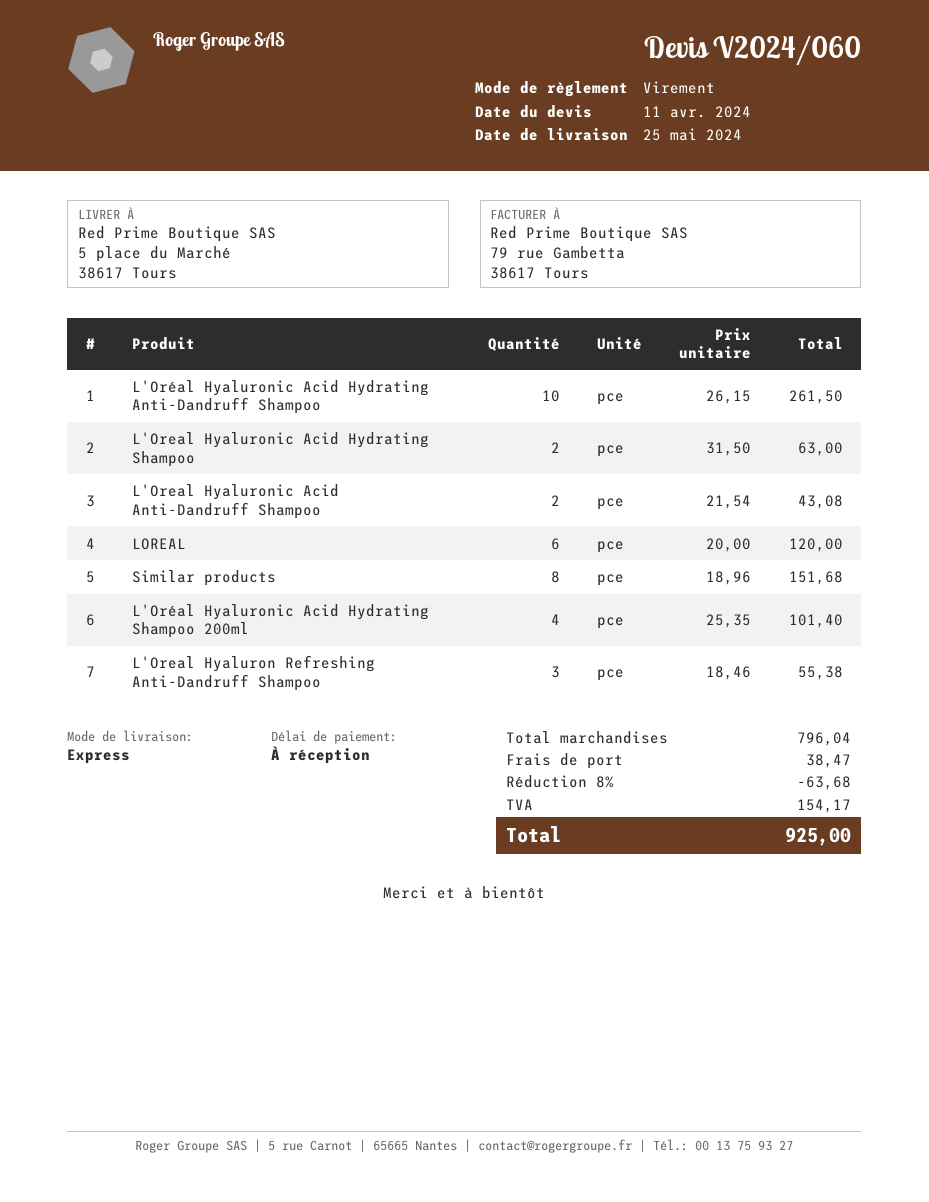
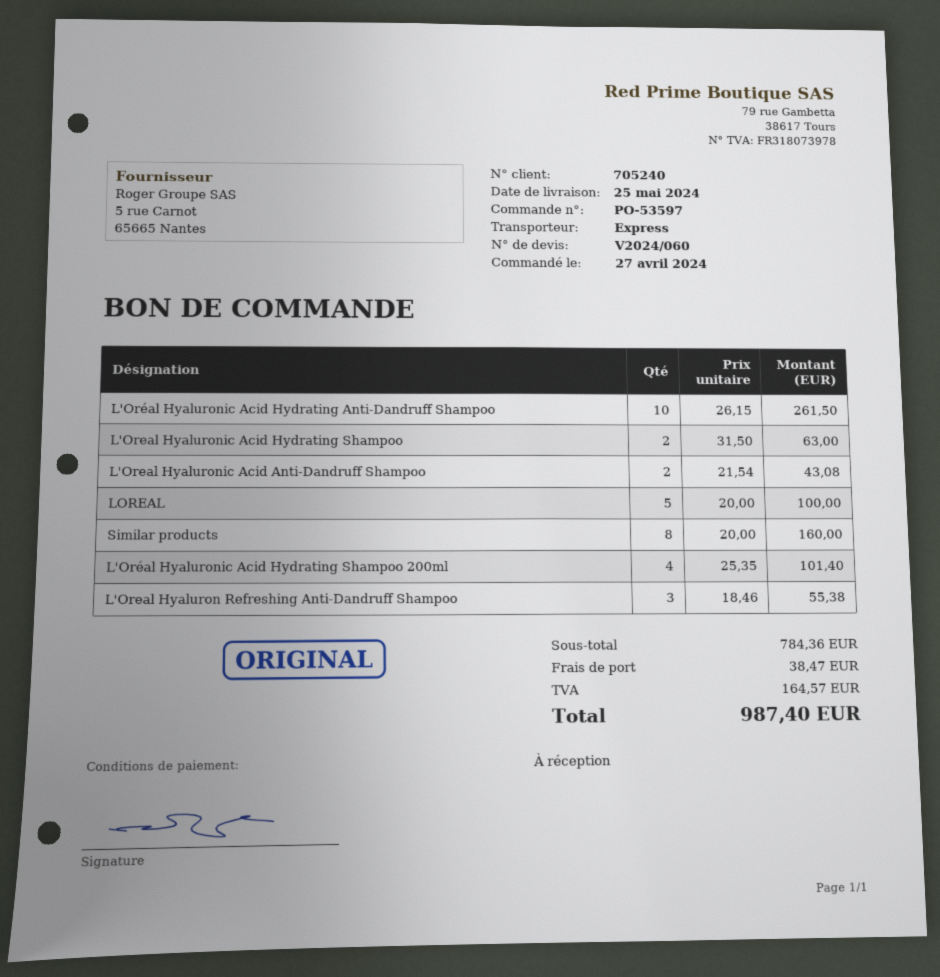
LOREAL: 6 x 20.00 = 120.00 -> 5 x 20.00 = 100.00
Similar products: 8 x 18.96 = 151.68 -> 8 x 20.00 = 160.00
subtotal: 796.04 -> 784.36
discount: 8% = 63.68 -> none
tax: 154.17 -> 164.57
total: 925.00 -> 987.40

